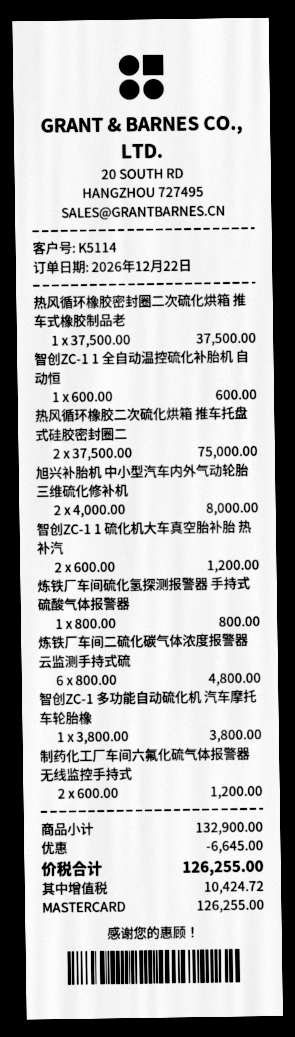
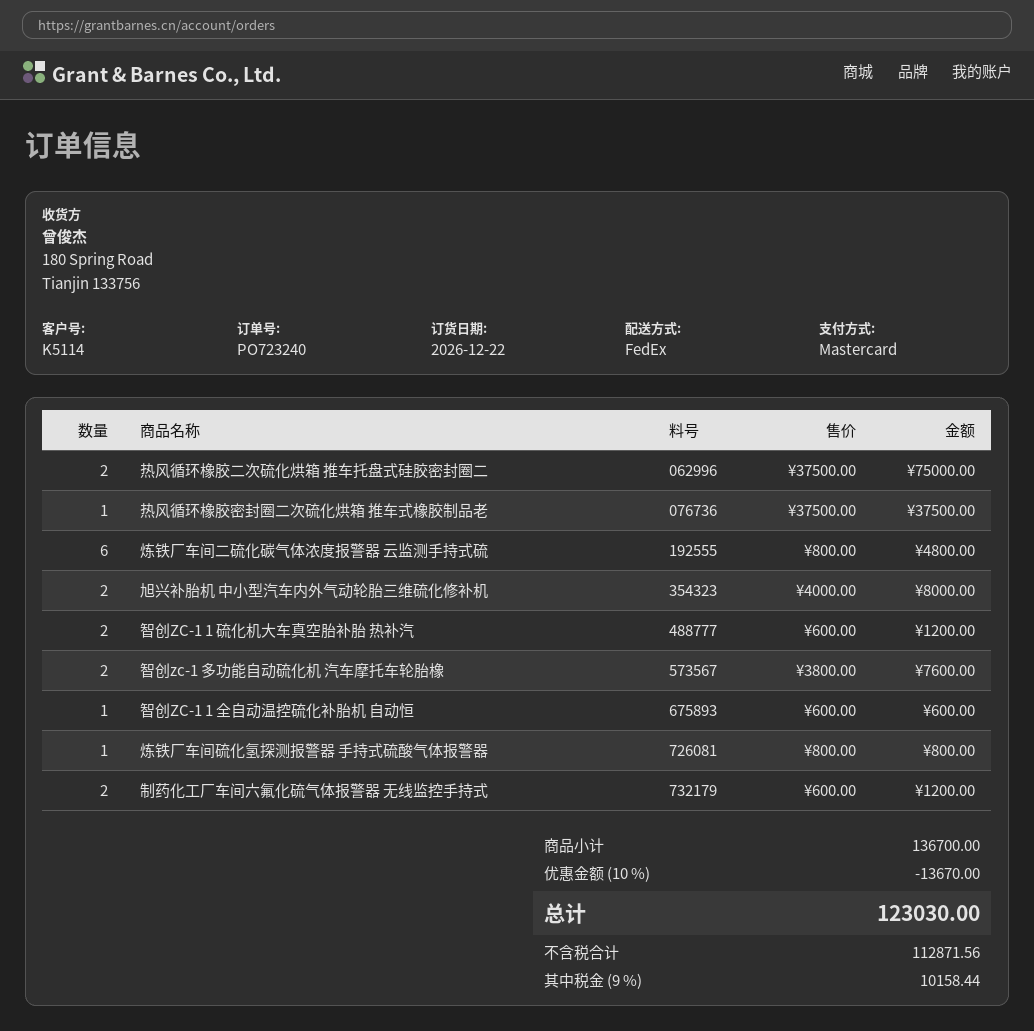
智创ZC-1 多功能自动硫化机 汽车摩托车轮胎橡: 1 x 3800.00 = 3800.00 -> 2 x 3800.00 = 7600.00
subtotal: 132900.00 -> 136700.00
discount: 6645.00 -> 13670.00
tax: 10424.72 -> 10158.44
total: 126255.00 -> 123030.00

